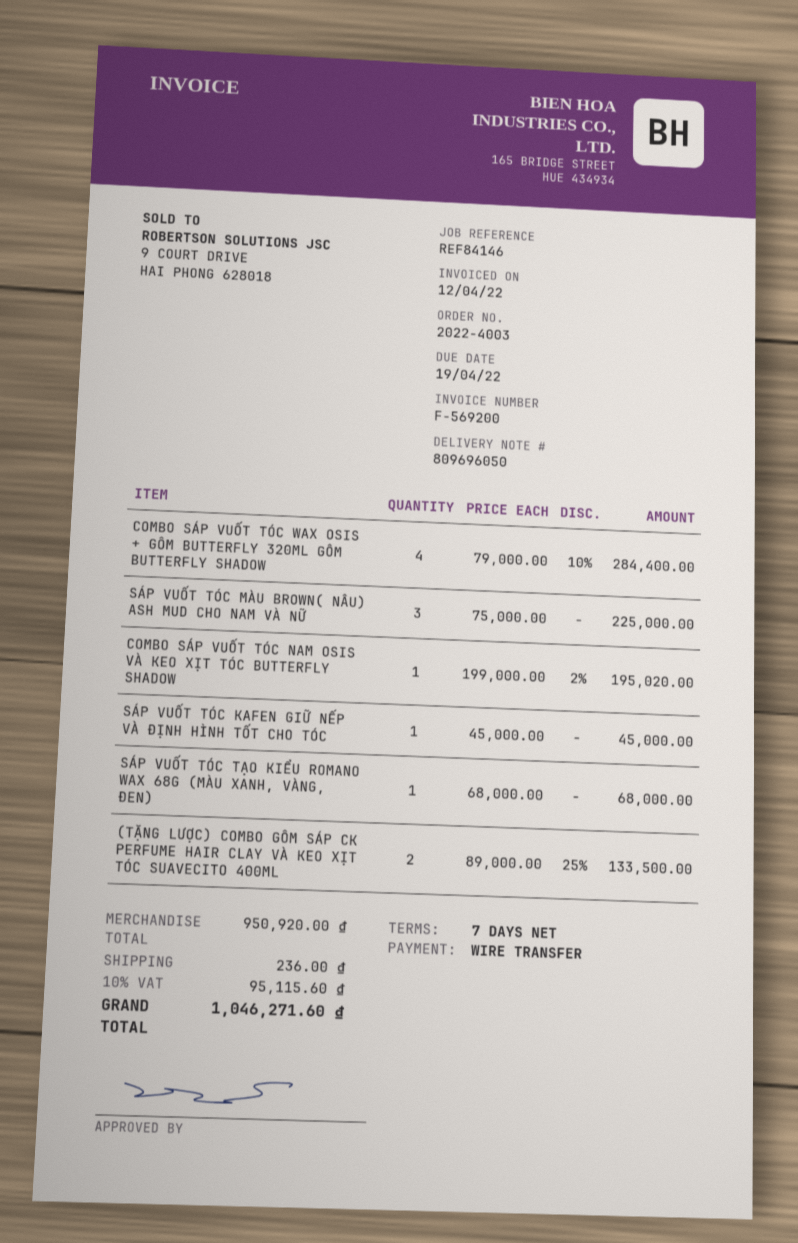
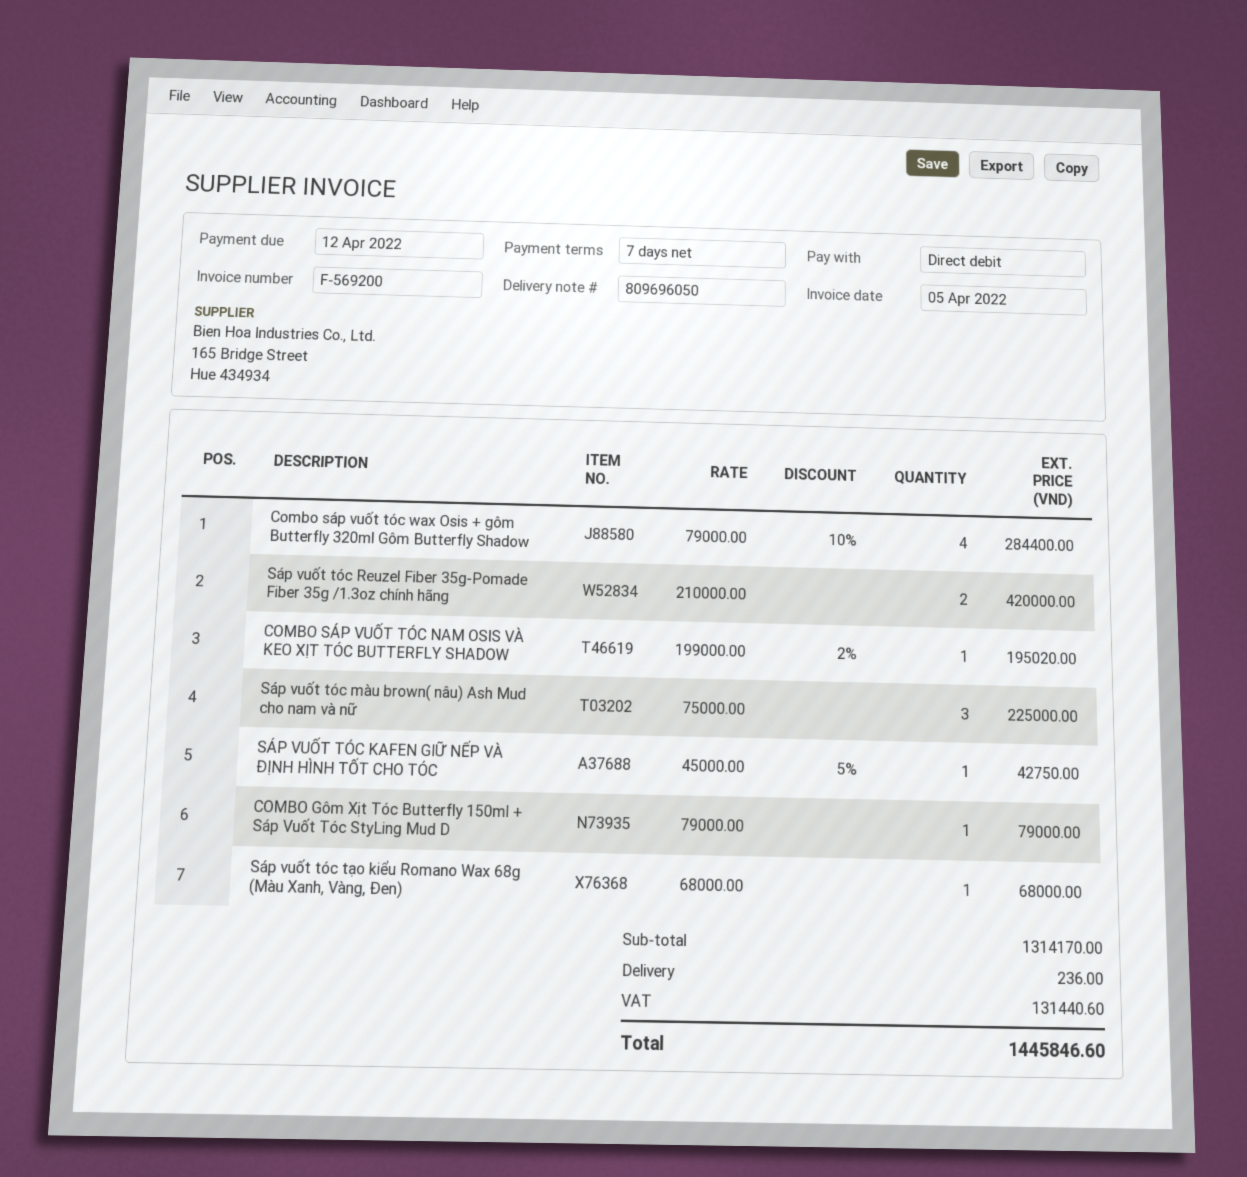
invoice date: 2022-04-12 -> 2022-04-05
due date: 2022-04-19 -> 2022-04-12
payment method: bank transfer -> direct debit
SÁP VUỐT TÓC KAFEN GIỮ NẾP VÀ ĐỊNH HÌNH TỐT CHO TÓC: 1 x 45000.00 = 45000.00 -> 1 x 45000.00 - 5% = 42750.00
(TẶNG LƯỢC) COMBO GÔM SÁP CK PERFUME HAIR CLAY VÀ KEO XỊT TÓC SUAVECITO 400ML: 2 x 89000.00 - 25% = 133500.00 -> none
Sáp vuốt tóc Reuzel Fiber 35g-Pomade Fiber 35g /1.3oz chính hãng: none -> 2 x 210000.00 = 420000.00
COMBO Gôm Xịt Tóc Butterfly 150ml + Sáp Vuốt Tóc StyLing Mud D: none -> 1 x 79000.00 = 79000.00
subtotal: 950920.00 -> 1314170.00
tax: 95115.60 -> 131440.60
total: 1046271.60 -> 1445846.60

